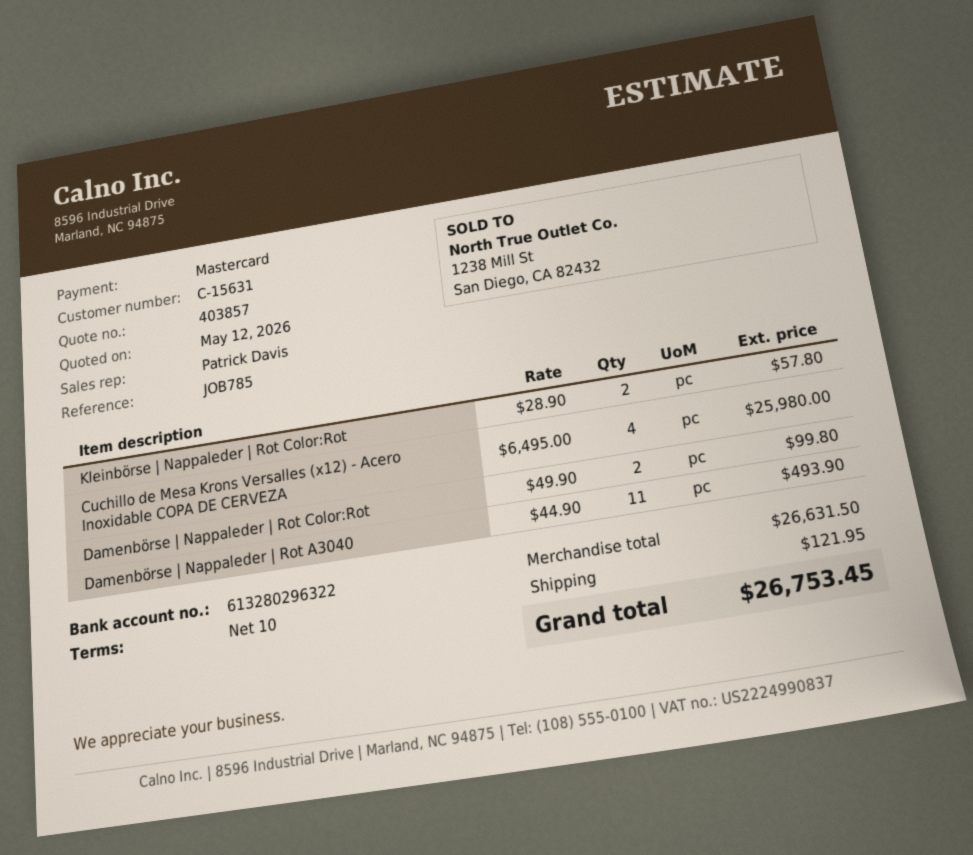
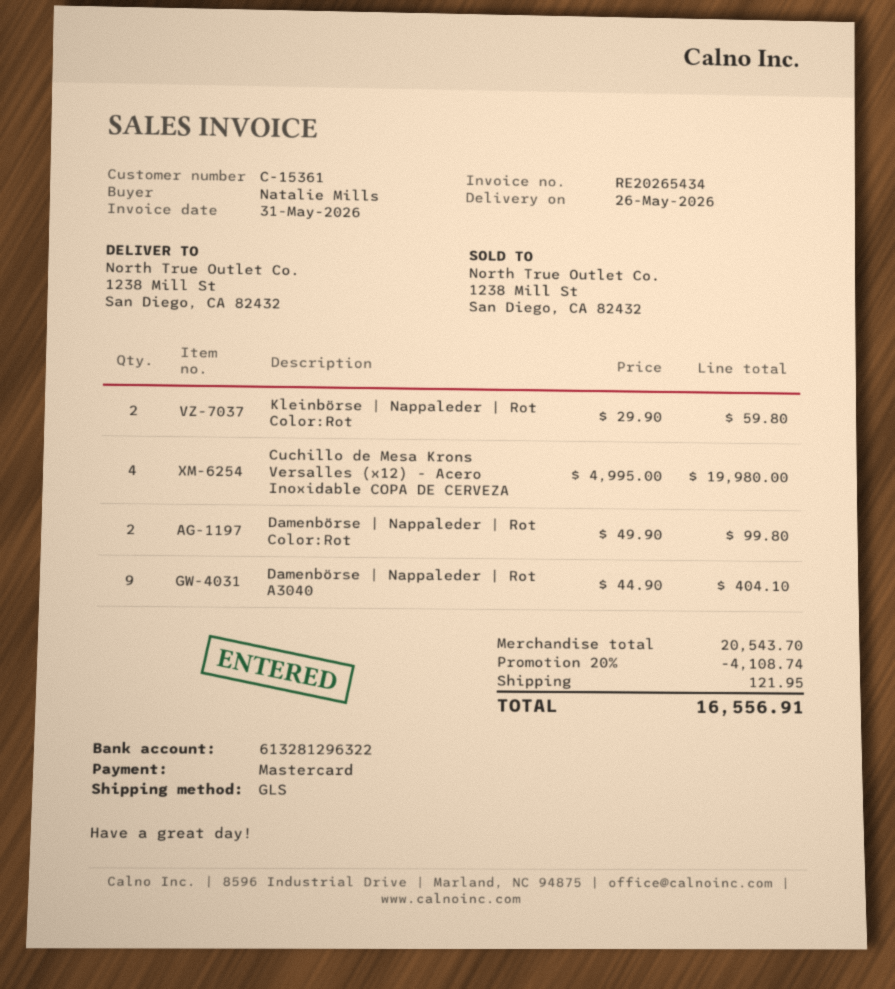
customer number: C-15631 -> C-15361
bank account: 613280296322 -> 613281296322
Kleinbörse | Nappaleder | Rot Color:Rot: 2 x 28.90 = 57.80 -> 2 x 29.90 = 59.80
Cuchillo de Mesa Krons Versalles (x12) - Acero Inoxidable COPA DE CERVEZA: 4 x 6495.00 = 25980.00 -> 4 x 4995.00 = 19980.00
Damenbörse | Nappaleder | Rot A3040: 11 x 44.90 = 493.90 -> 9 x 44.90 = 404.10
subtotal: 26631.50 -> 20543.70
discount: none -> 20% = 4108.74
total: 26753.45 -> 16556.91

